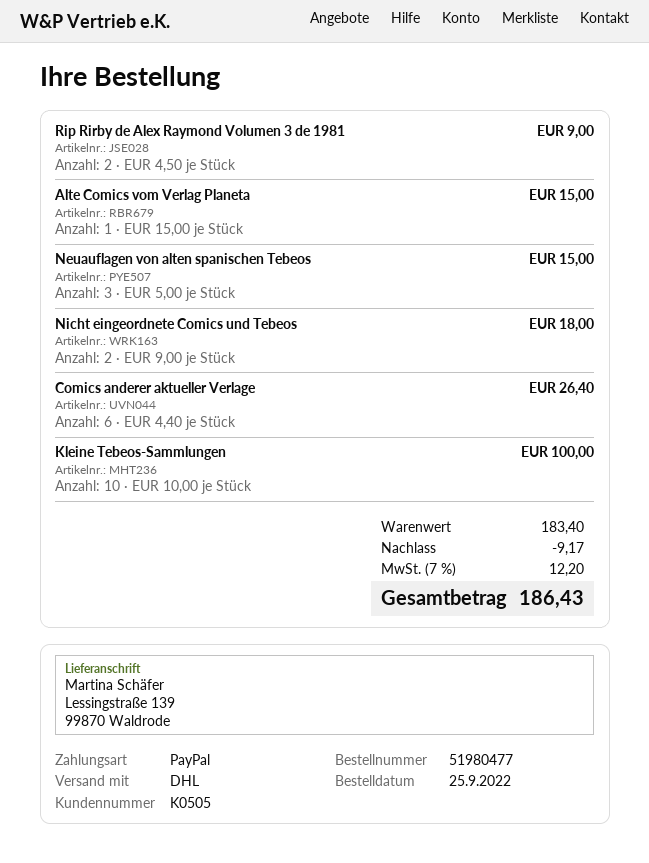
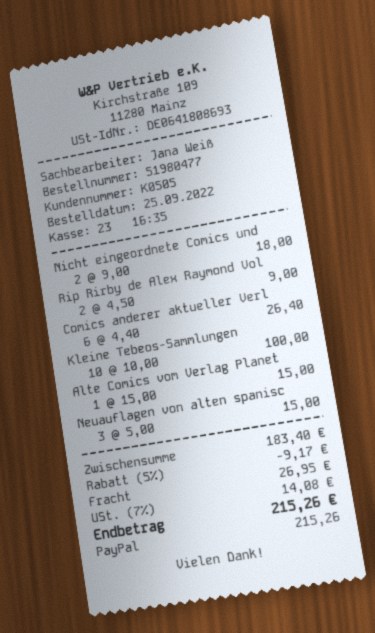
shipping: none -> 26.95
tax: 7% = 12.20 -> 7% = 14.08
total: 186.43 -> 215.26

